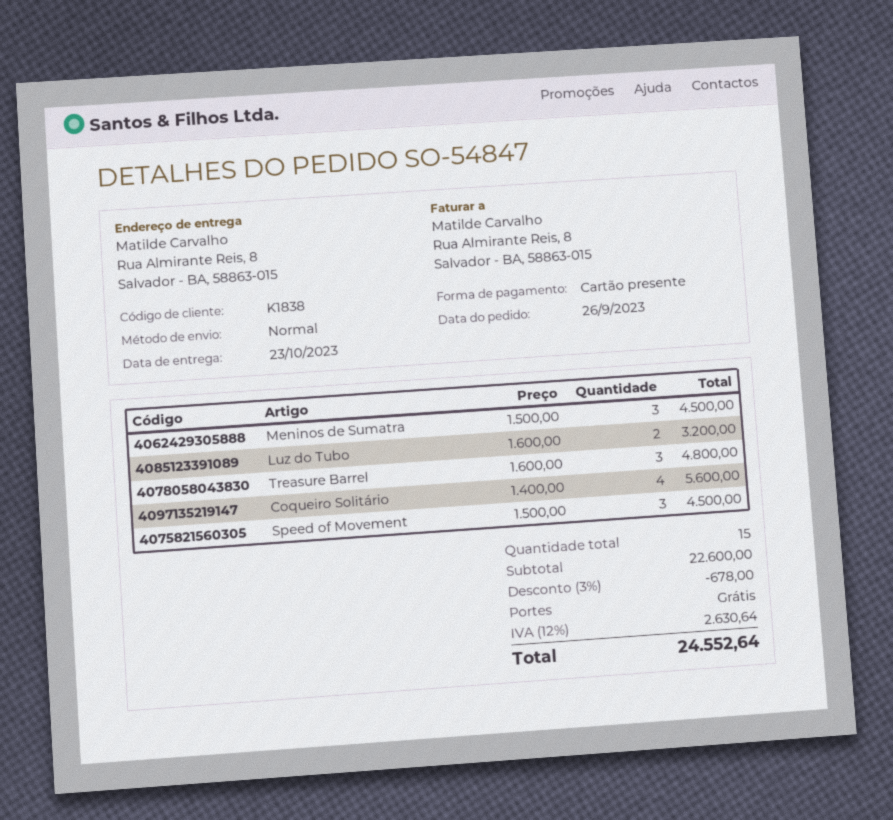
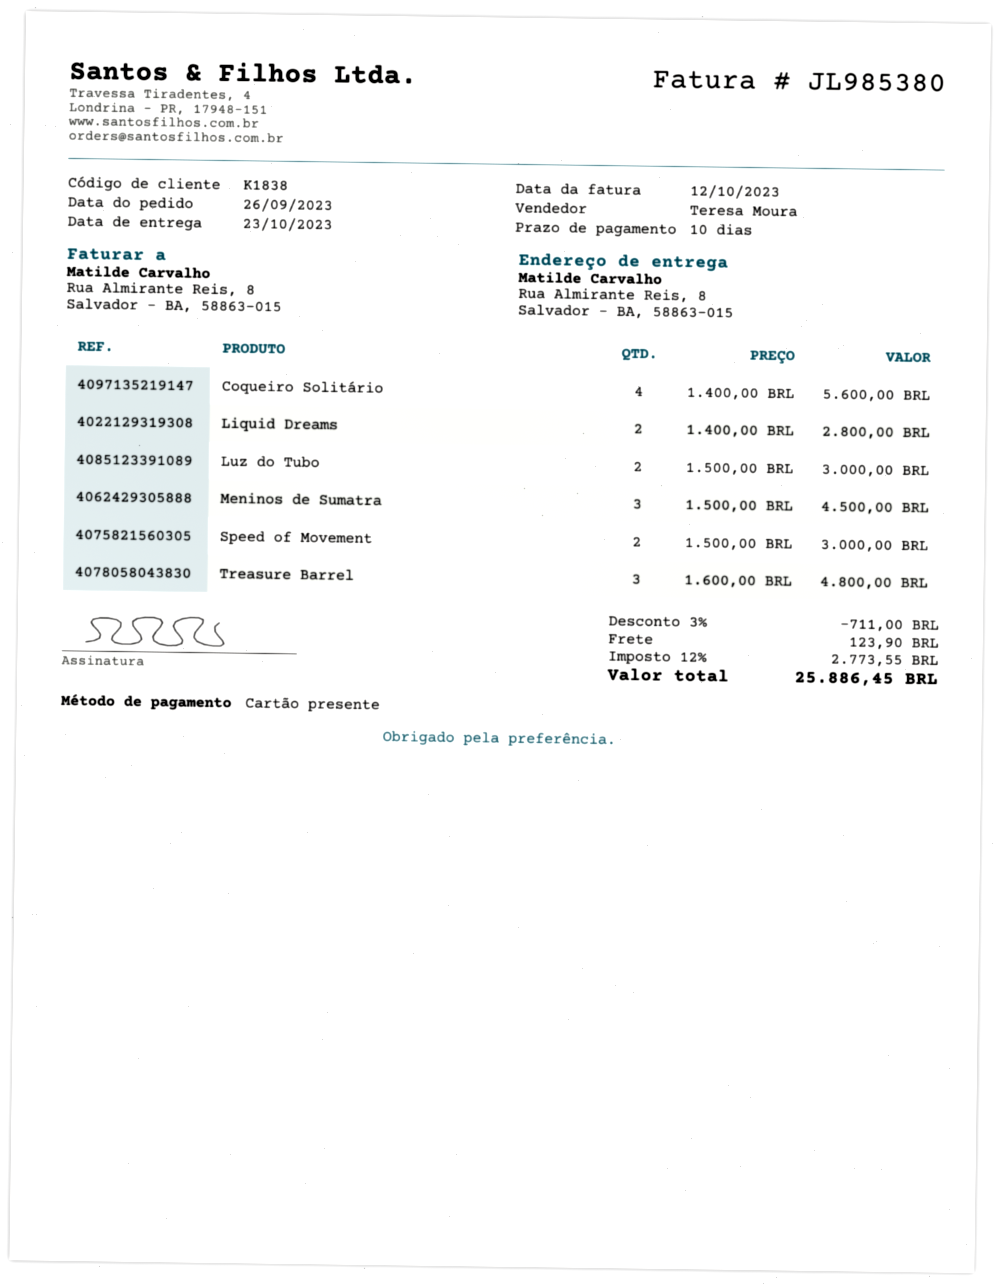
Luz do Tubo: 2 x 1600.00 = 3200.00 -> 2 x 1500.00 = 3000.00
Speed of Movement: 3 x 1500.00 = 4500.00 -> 2 x 1500.00 = 3000.00
Liquid Dreams: none -> 2 x 1400.00 = 2800.00
discount: 3% = 678.00 -> 3% = 711.00
shipping: 0.00 -> 123.90
tax: 12% = 2630.64 -> 12% = 2773.55
total: 24552.64 -> 25886.45

